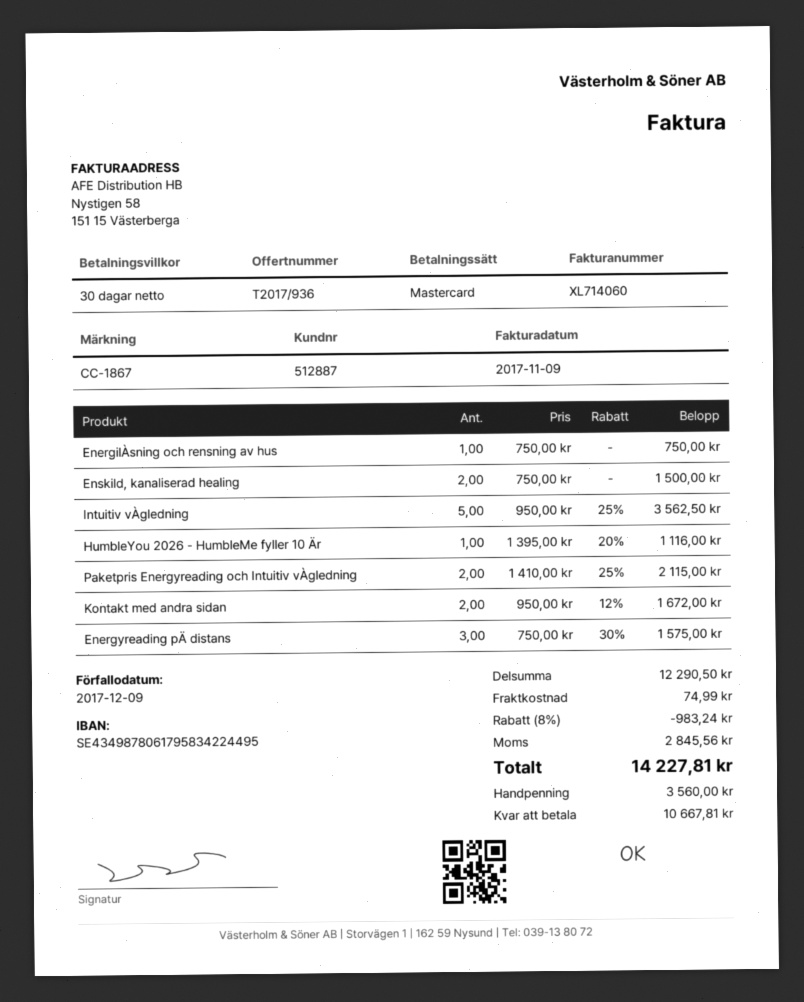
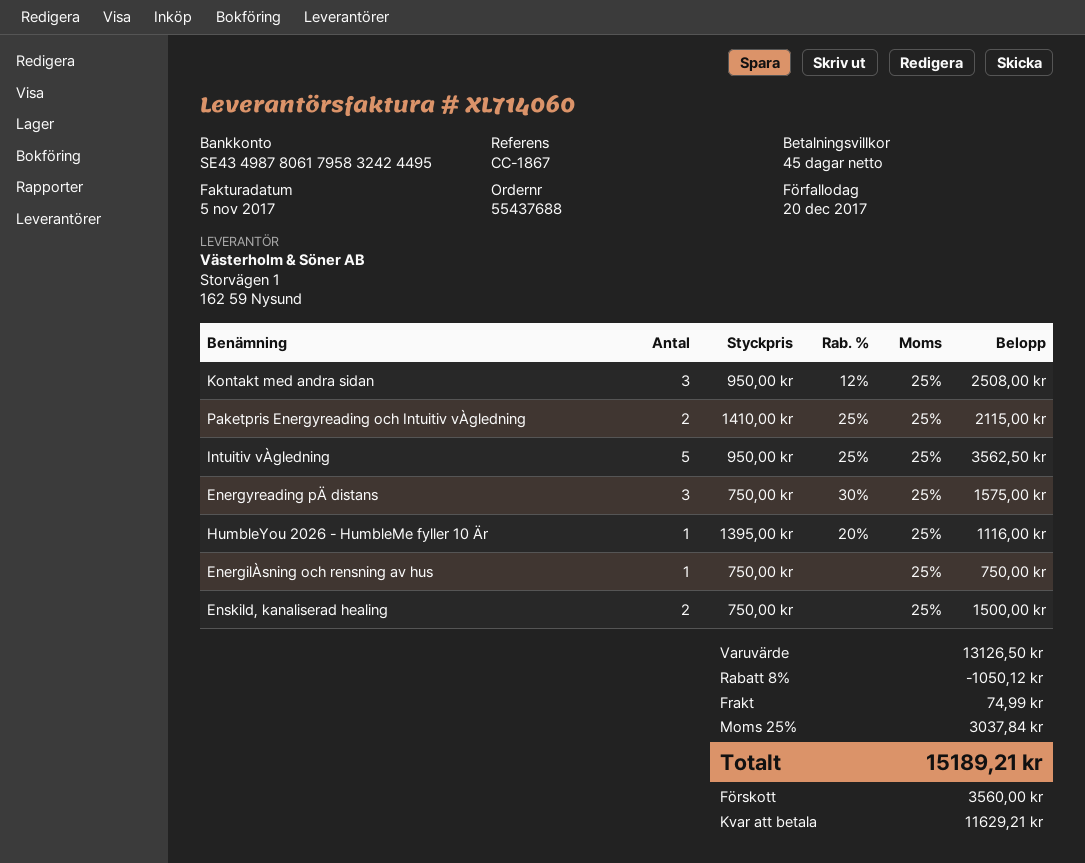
invoice date: 2017-11-09 -> 2017-11-05
payment terms: 30 days -> 45 days
due date: 2017-12-09 -> 2017-12-20
bank account: SE4349878061795834224495 -> SE4349878061795832424495
Kontakt med andra sidan: 2 x 950.00 - 12% = 1672.00 -> 3 x 950.00 - 12% = 2508.00
subtotal: 12290.50 -> 13126.50
discount: 8% = 983.24 -> 8% = 1050.12
tax: 2845.56 -> 3037.84
total: 14227.81 -> 15189.21
balance: 10667.81 -> 11629.21

